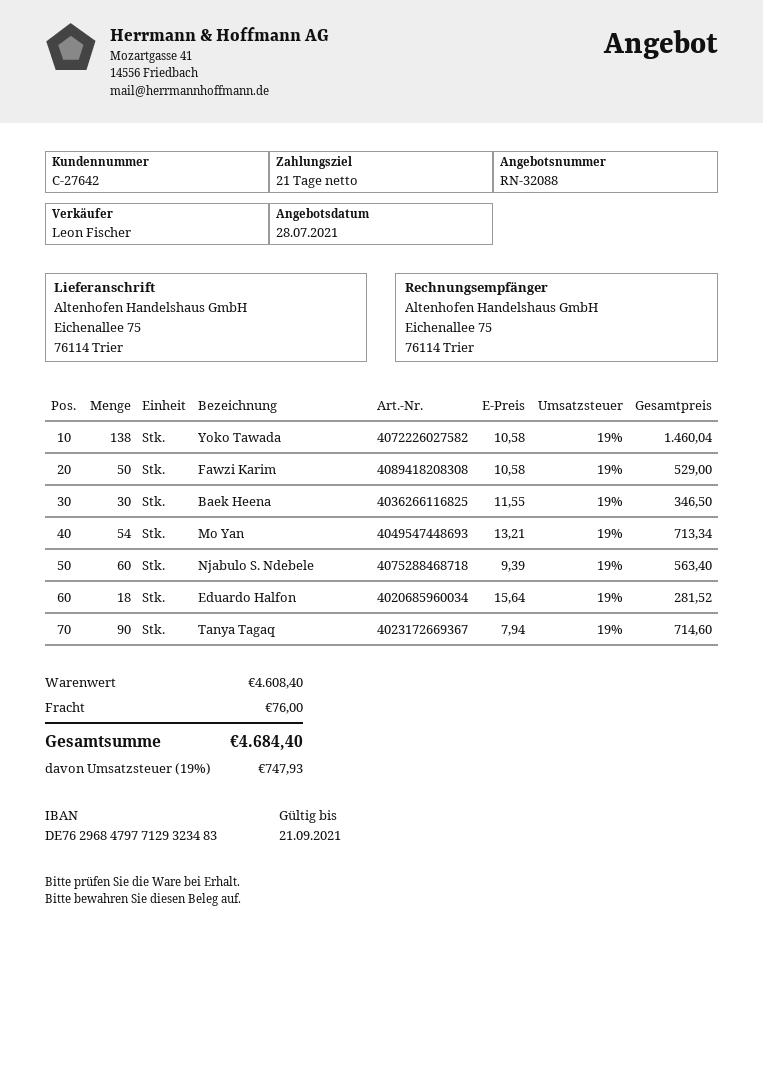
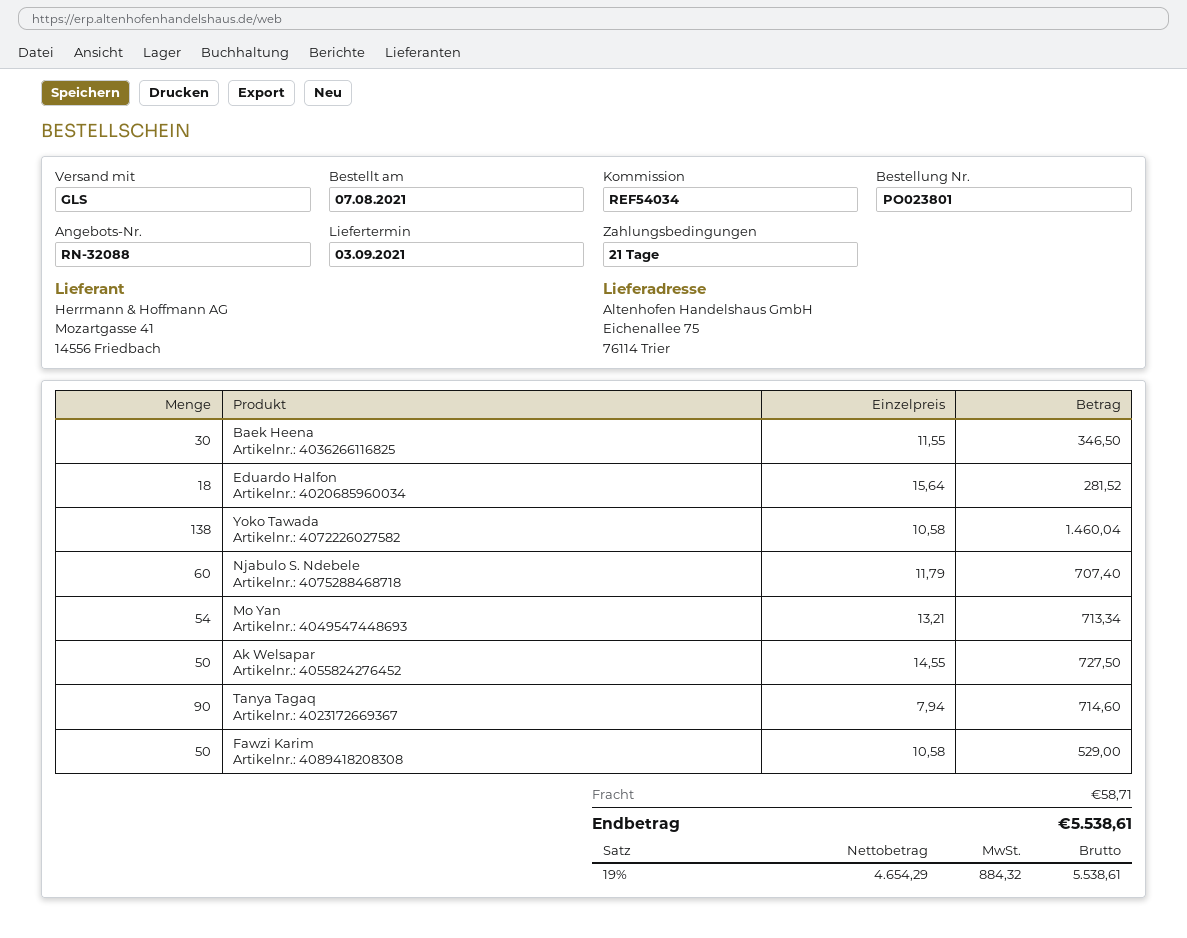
Njabulo S. Ndebele: 60 x 9.39 = 563.40 -> 60 x 11.79 = 707.40
Ak Welsapar: none -> 50 x 14.55 = 727.50
shipping: 76.00 -> 58.71
tax: 19% = 747.93 -> 19% = 884.32
total: 4684.40 -> 5538.61

